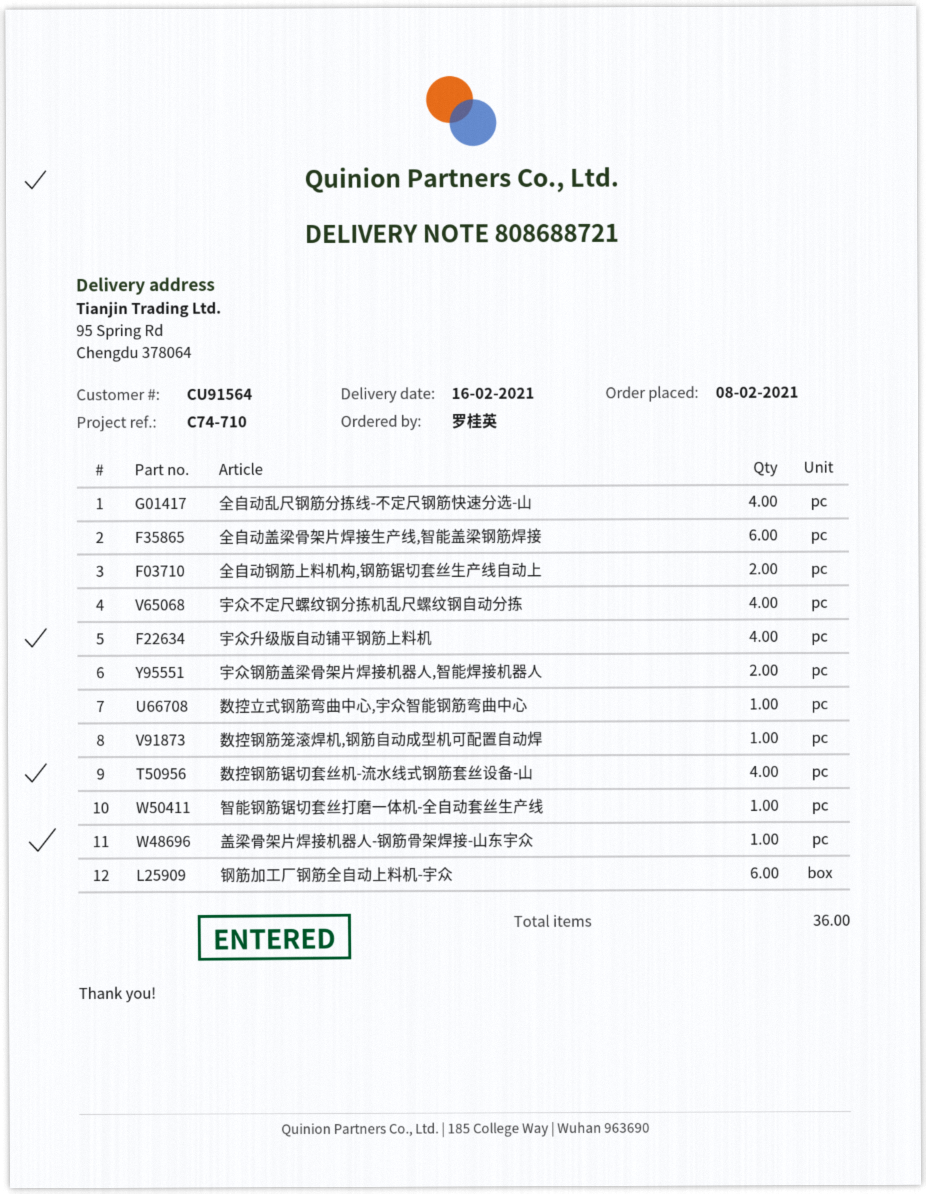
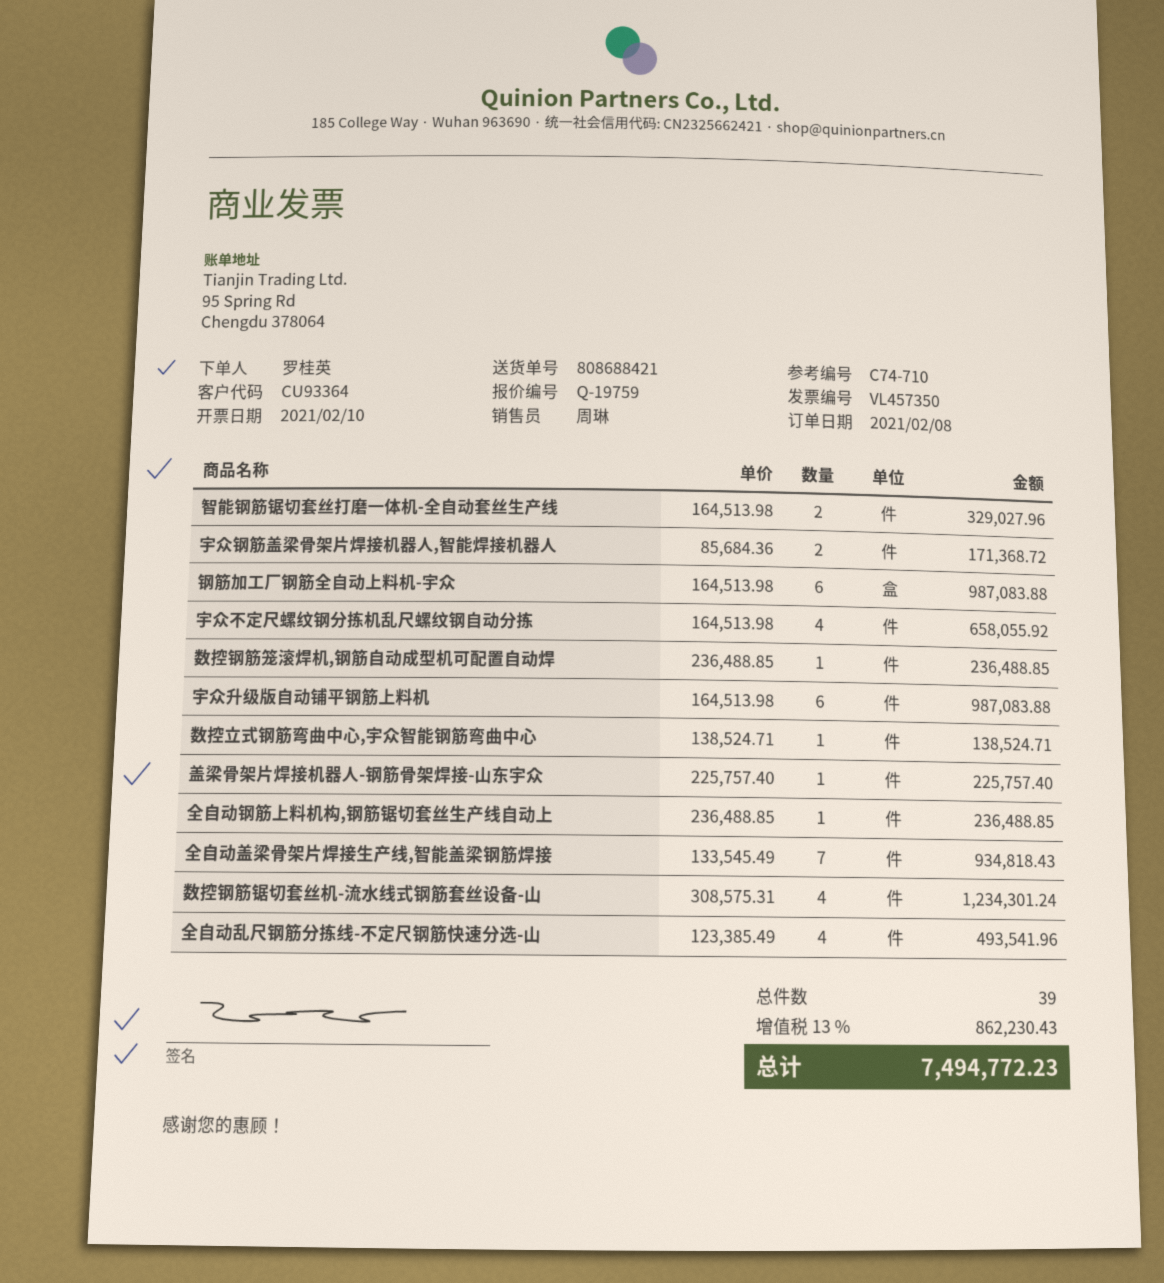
delivery note number: 808688721 -> 808688421
customer number: CU91564 -> CU93364
全自动盖梁骨架片焊接生产线,智能盖梁钢筋焊接: 6 -> 7
全自动钢筋上料机构,钢筋锯切套丝生产线自动上: 2 -> 1
宇众升级版自动铺平钢筋上料机: 4 -> 6
智能钢筋锯切套丝打磨一体机-全自动套丝生产线: 1 -> 2
total quantity: 36 -> 39

